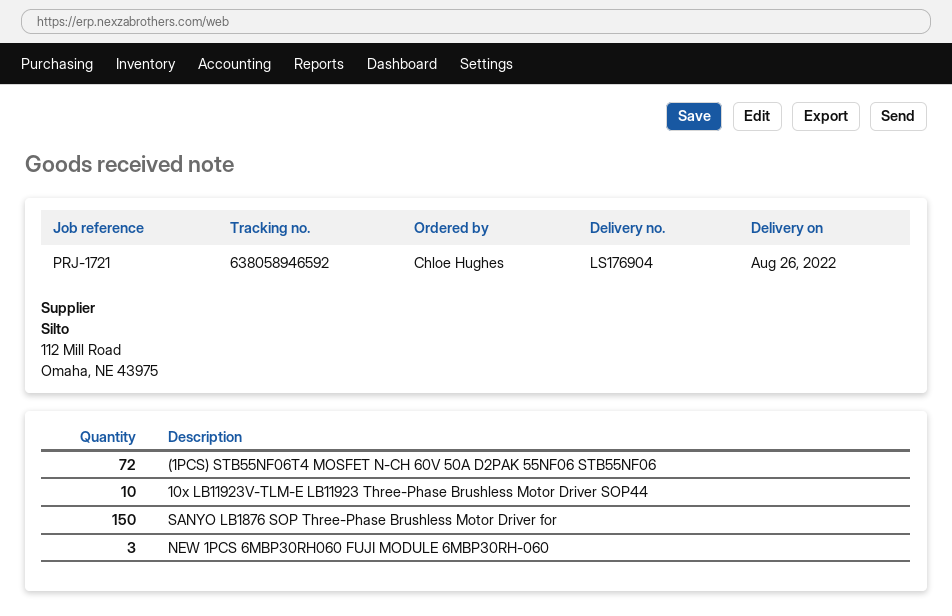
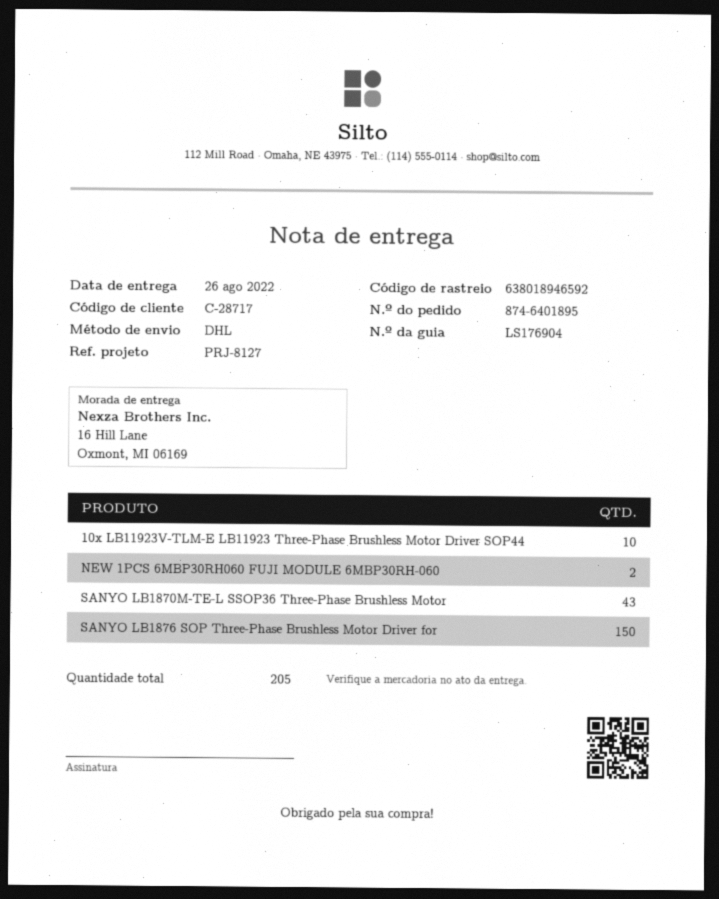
reference: PRJ-1721 -> PRJ-8127
tracking number: 638058946592 -> 638018946592
(1PCS) STB55NF06T4 MOSFET N-CH 60V 50A D2PAK 55NF06 STB55NF06: 72 -> none
NEW 1PCS 6MBP30RH060 FUJI MODULE 6MBP30RH-060: 3 -> 2
SANYO LB1870M-TE-L SSOP36 Three-Phase Brushless Motor: none -> 43

